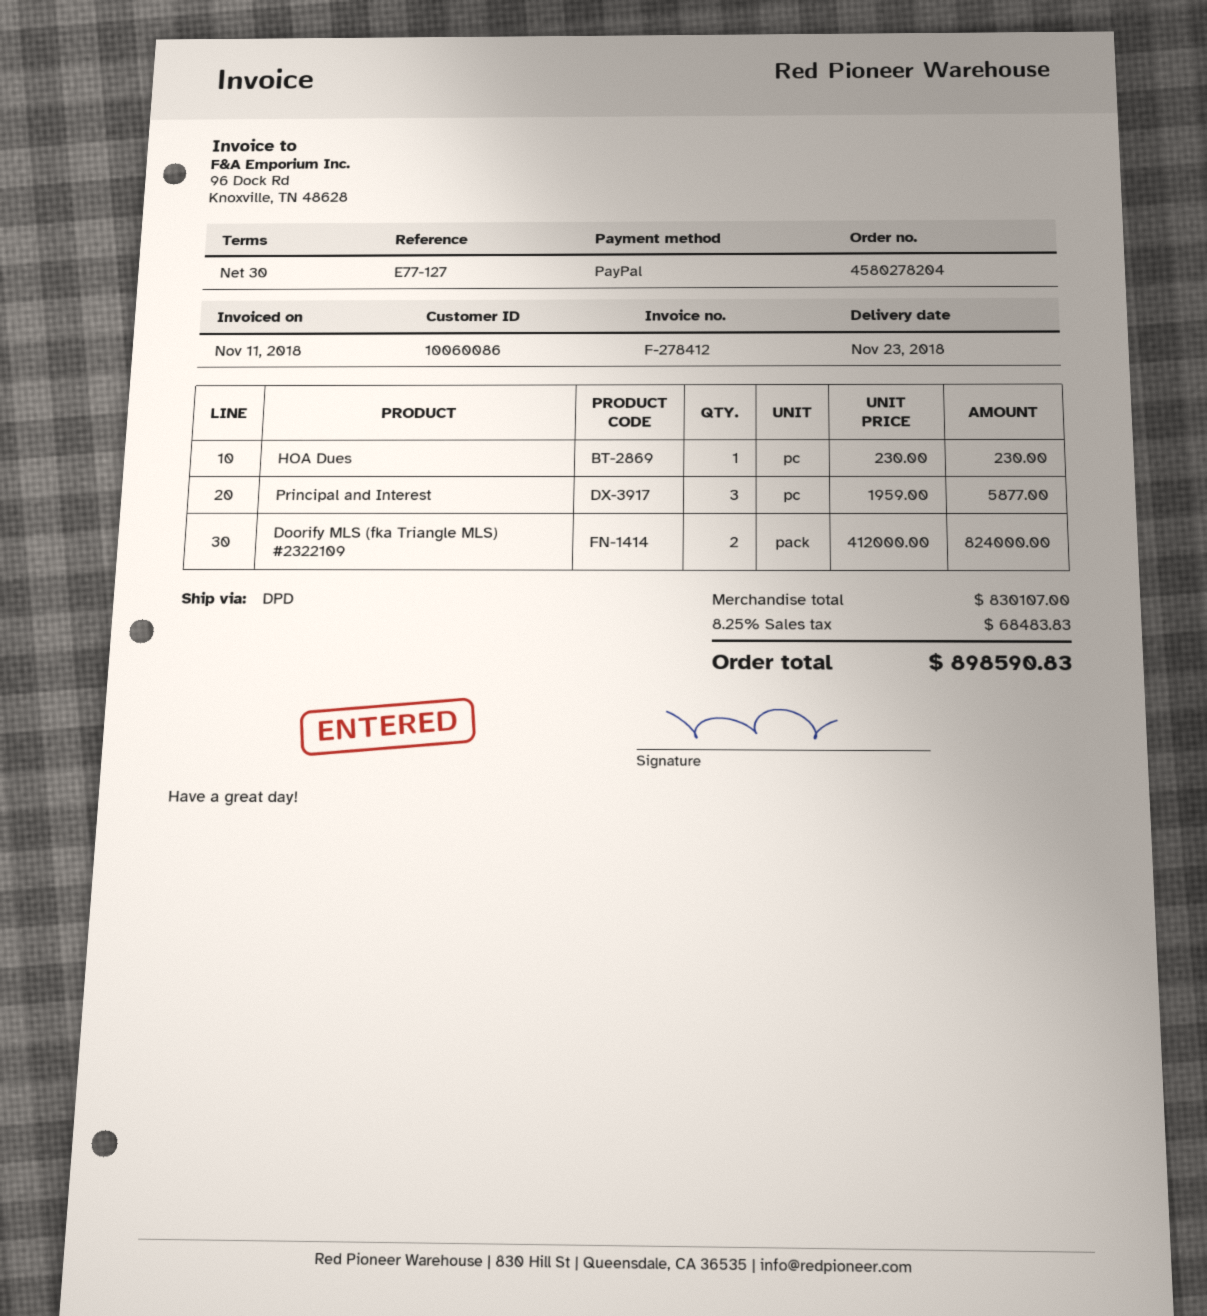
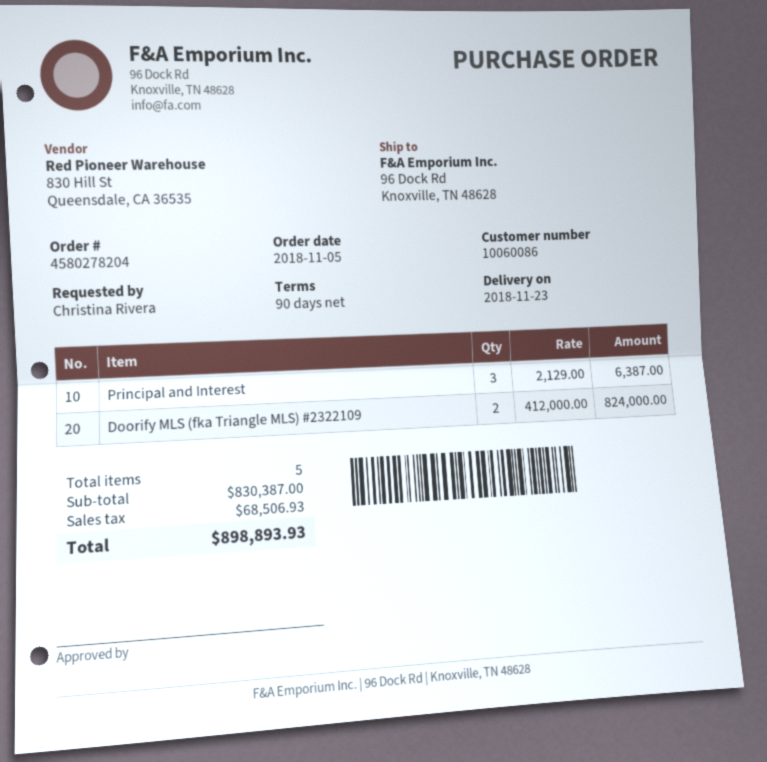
payment terms: 30 days -> 90 days
HOA Dues: 1 x 230.00 = 230.00 -> none
Principal and Interest: 3 x 1959.00 = 5877.00 -> 3 x 2129.00 = 6387.00
subtotal: 830107.00 -> 830387.00
tax: 68483.83 -> 68506.93
total: 898590.83 -> 898893.93

